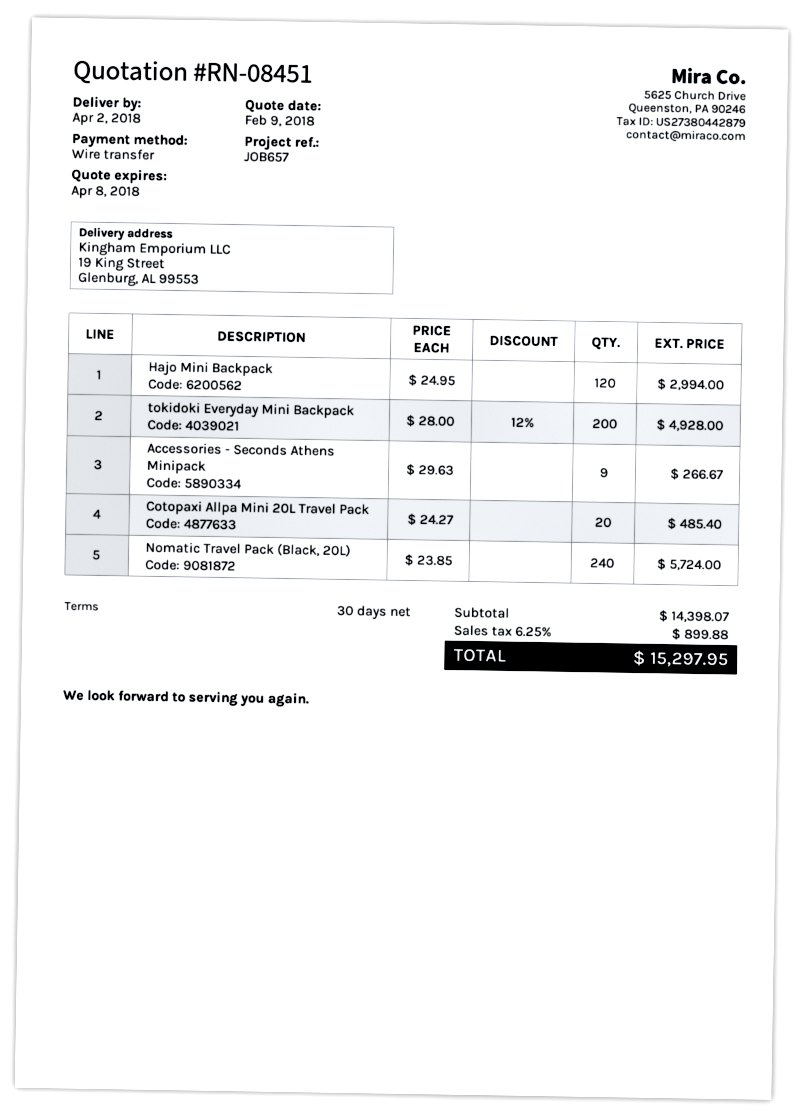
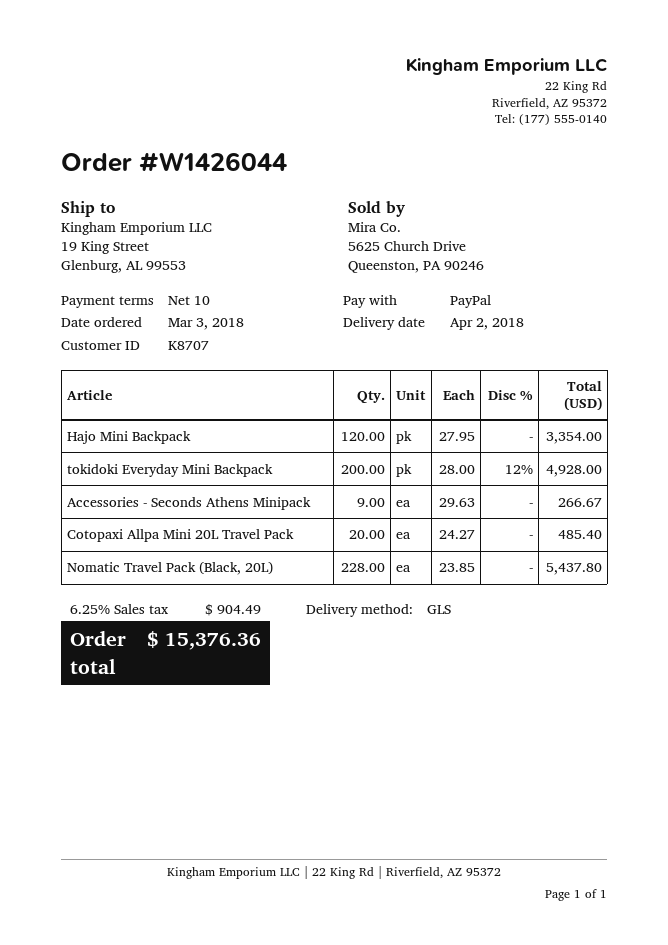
payment terms: 30 days -> 10 days
payment method: bank transfer -> PayPal
Hajo Mini Backpack: 120 x 24.95 = 2994.00 -> 120 x 27.95 = 3354.00
Nomatic Travel Pack (Black, 20L): 240 x 23.85 = 5724.00 -> 228 x 23.85 = 5437.80
tax: 6.25% = 899.88 -> 6.25% = 904.49
total: 15297.95 -> 15376.36

